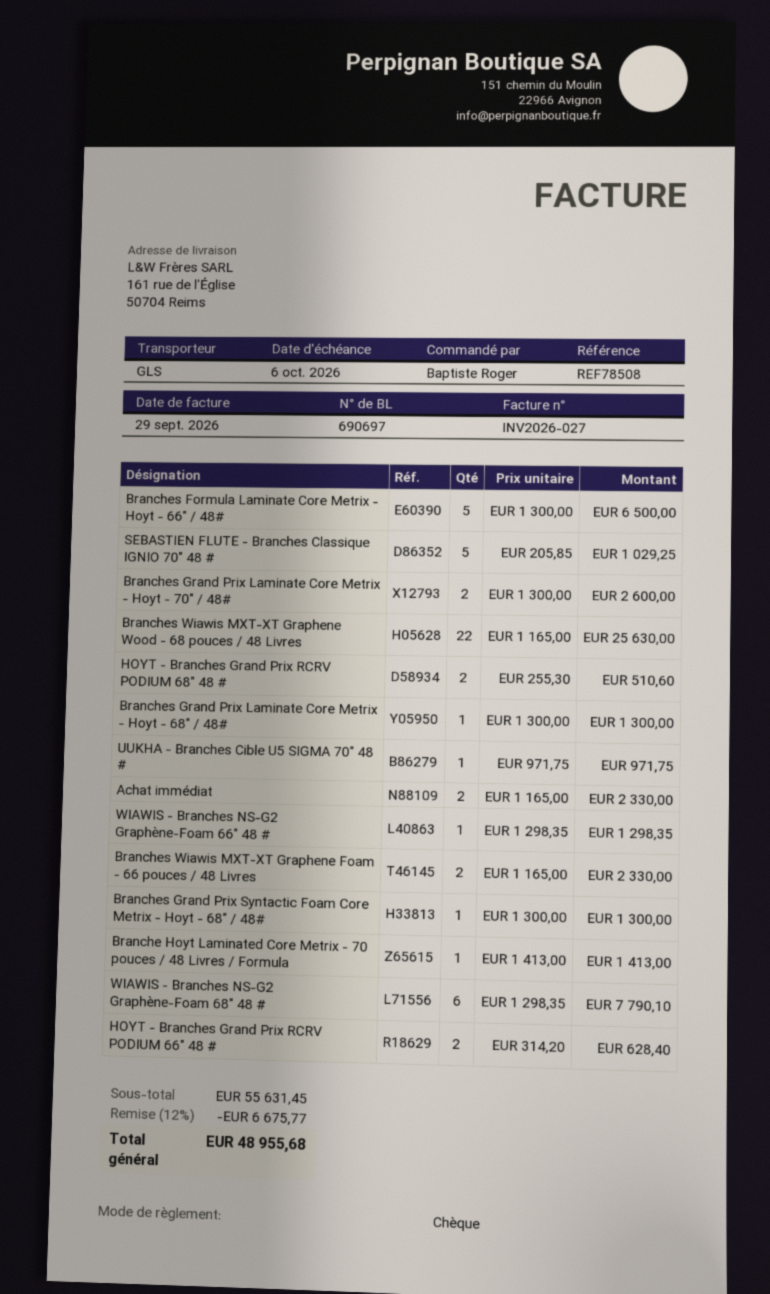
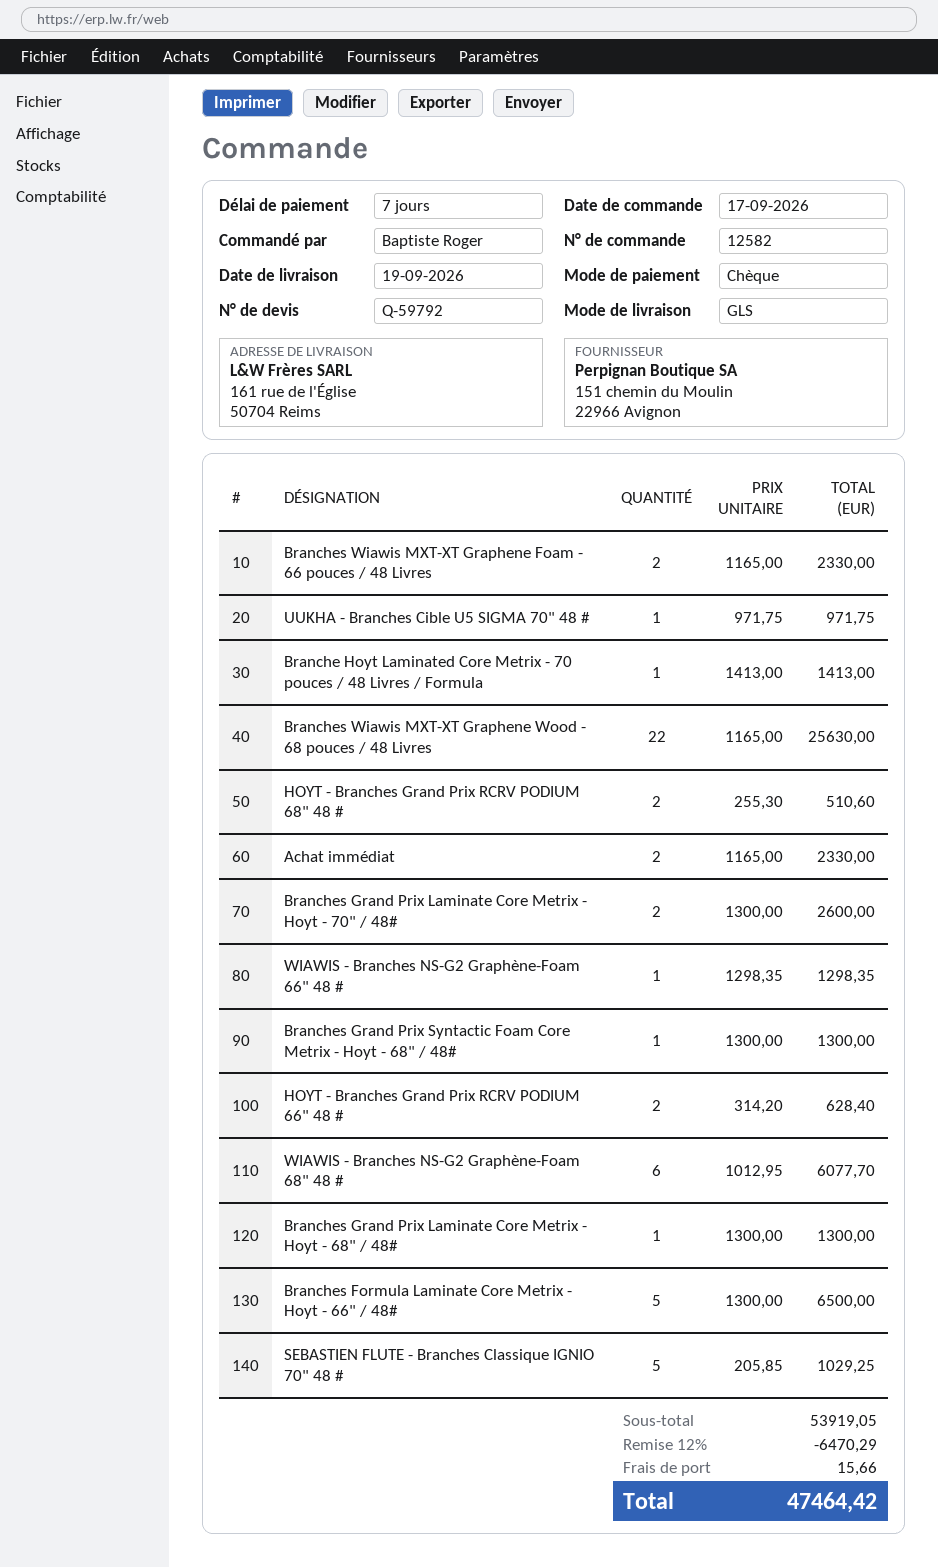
WIAWIS - Branches NS-G2 Graphène-Foam 68" 48 #: 6 x 1298.35 = 7790.10 -> 6 x 1012.95 = 6077.70
subtotal: 55631.45 -> 53919.05
discount: 12% = 6675.77 -> 12% = 6470.29
shipping: none -> 15.66
total: 48955.68 -> 47464.42

